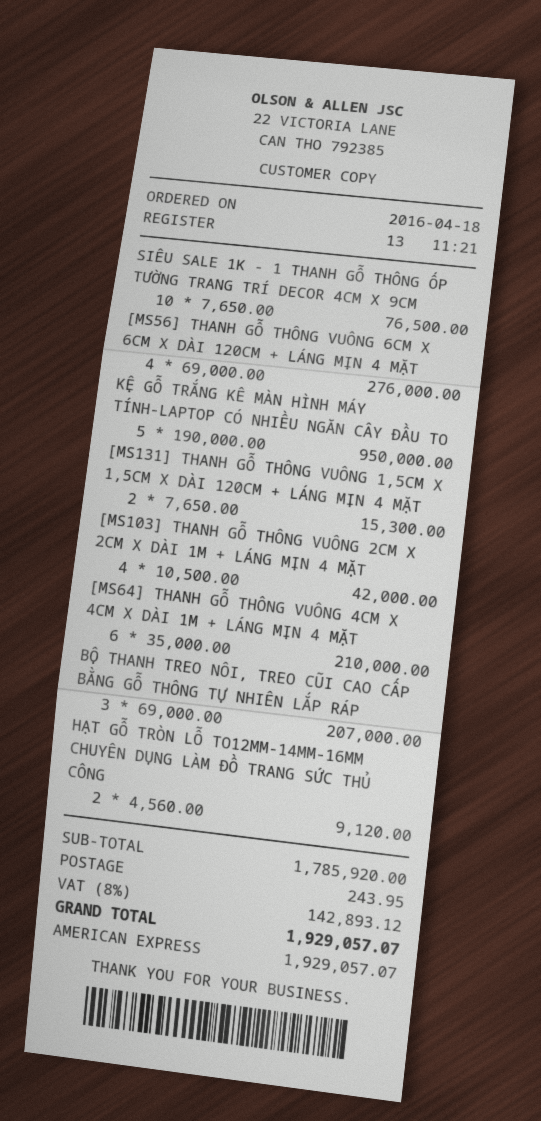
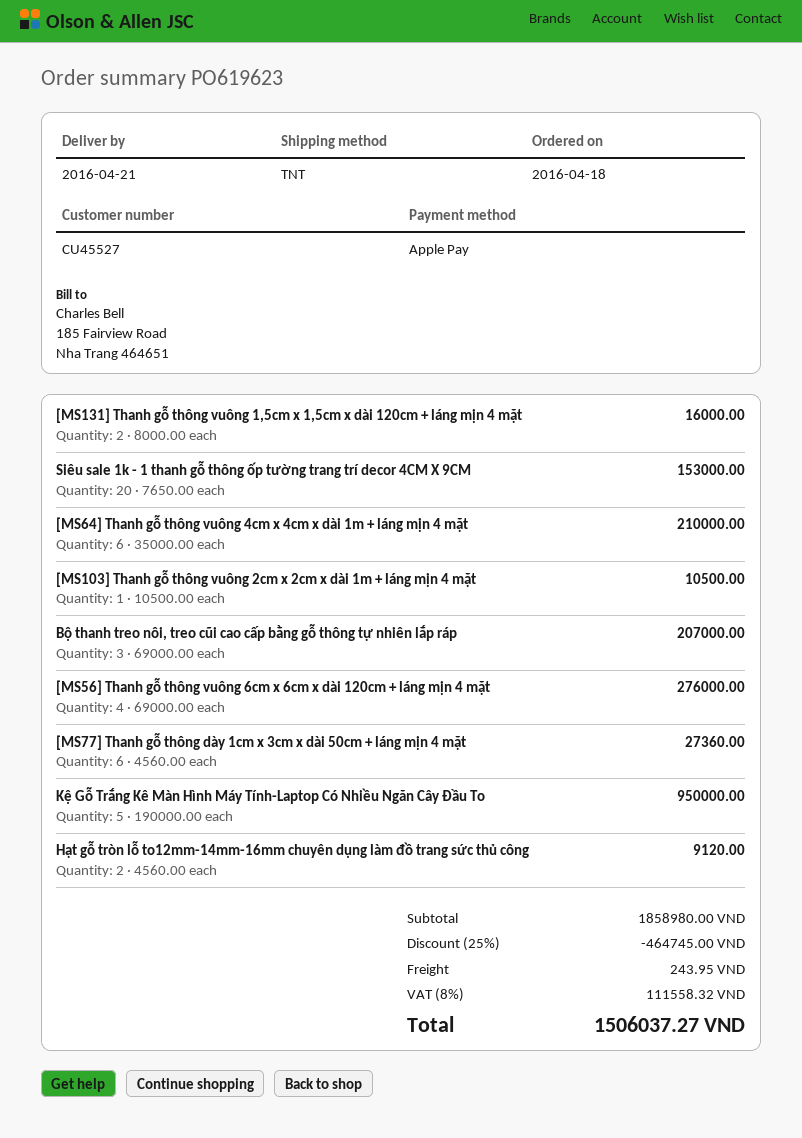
payment method: American Express -> Apple Pay
SIÊU SALE 1K - 1 THANH GỖ THÔNG ỐP TƯỜNG TRANG TRÍ DECOR 4CM X 9CM: 10 x 7650.00 = 76500.00 -> 20 x 7650.00 = 153000.00
[MS131] THANH GỖ THÔNG VUÔNG 1,5CM X 1,5CM X DÀI 120CM + LÁNG MỊN 4 MẶT: 2 x 7650.00 = 15300.00 -> 2 x 8000.00 = 16000.00
[MS103] THANH GỖ THÔNG VUÔNG 2CM X 2CM X DÀI 1M + LÁNG MỊN 4 MẶT: 4 x 10500.00 = 42000.00 -> 1 x 10500.00 = 10500.00
[MS77] Thanh gỗ thông dày 1cm x 3cm x dài 50cm + láng mịn 4 mặt: none -> 6 x 4560.00 = 27360.00
subtotal: 1785920.00 -> 1858980.00
discount: none -> 25% = 464745.00
tax: 8% = 142893.12 -> 8% = 111558.32
total: 1929057.07 -> 1506037.27

